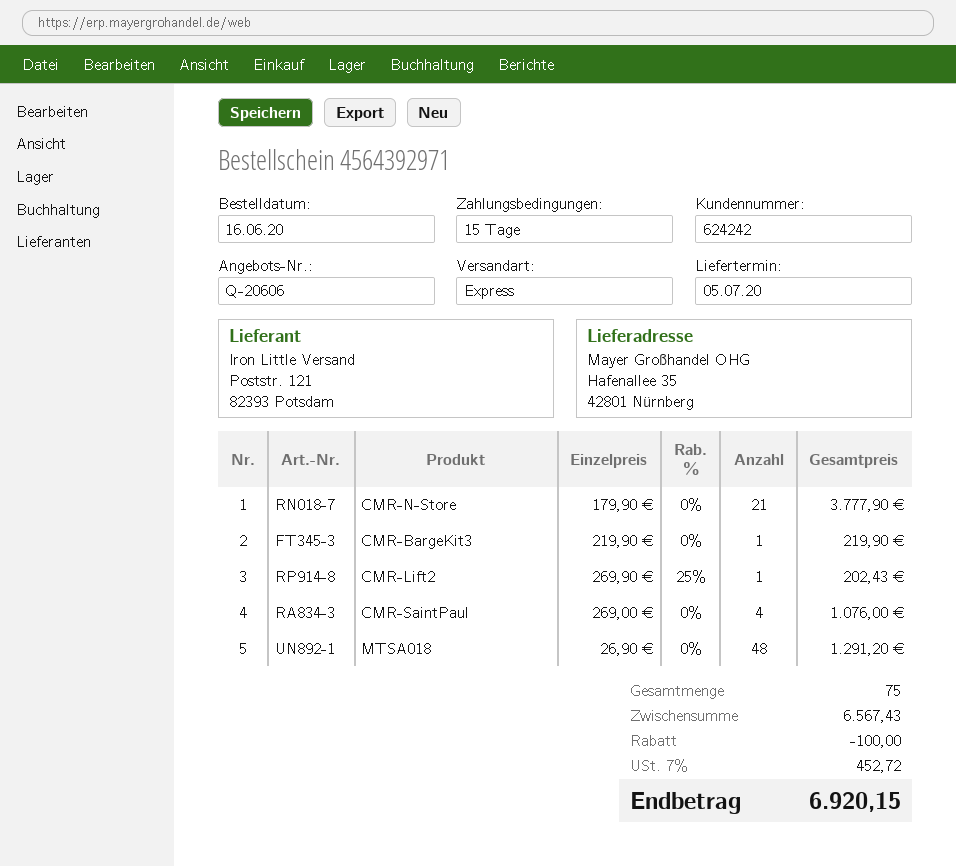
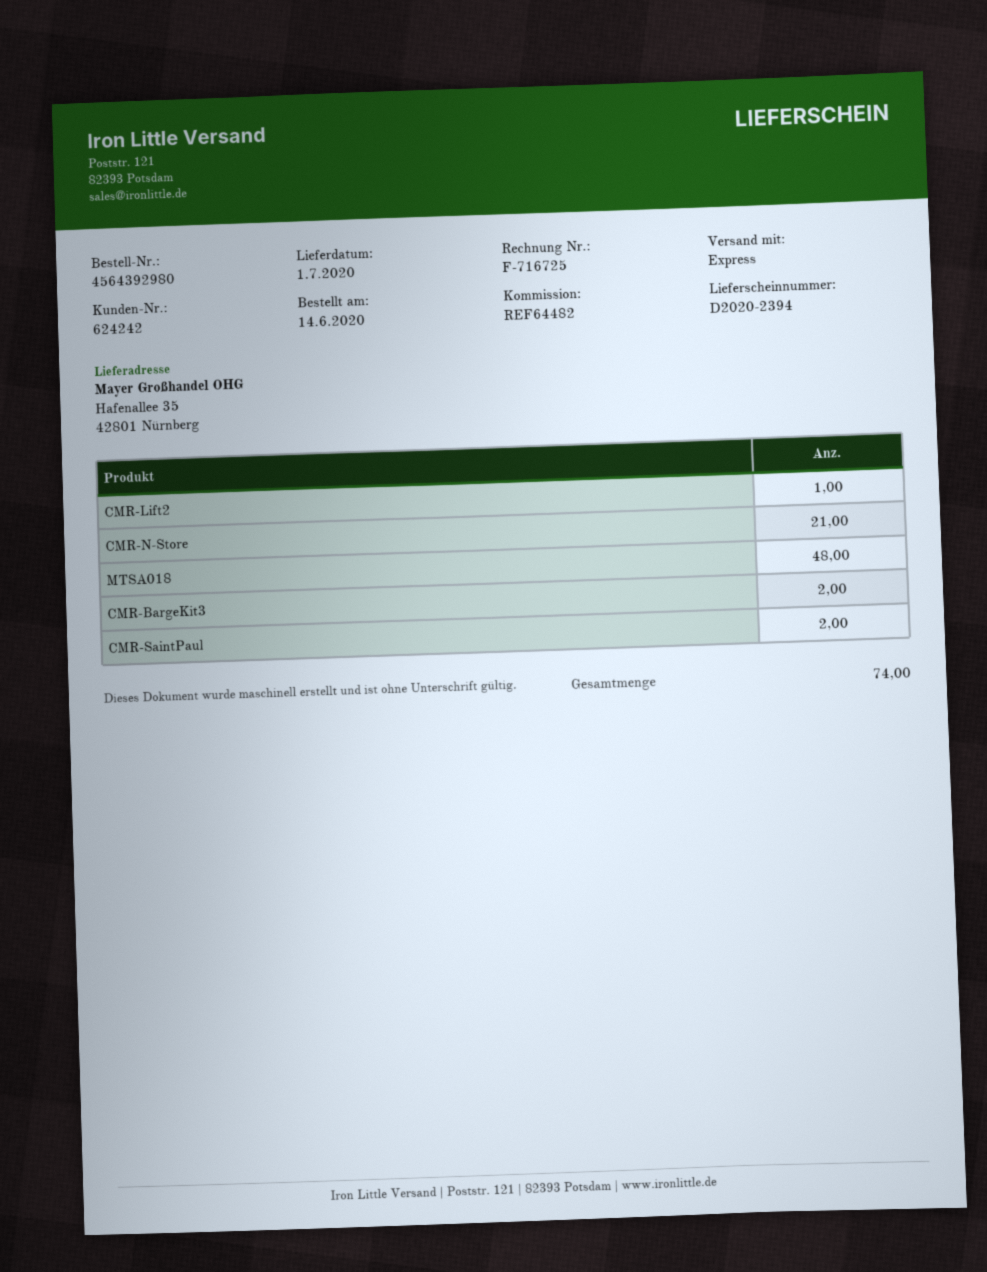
order number: 4564392971 -> 4564392980
order date: 2020-06-16 -> 2020-06-14
delivery date: 2020-07-05 -> 2020-07-01
CMR-BargeKit3: 1 -> 2
CMR-SaintPaul: 4 -> 2
total quantity: 75 -> 74

